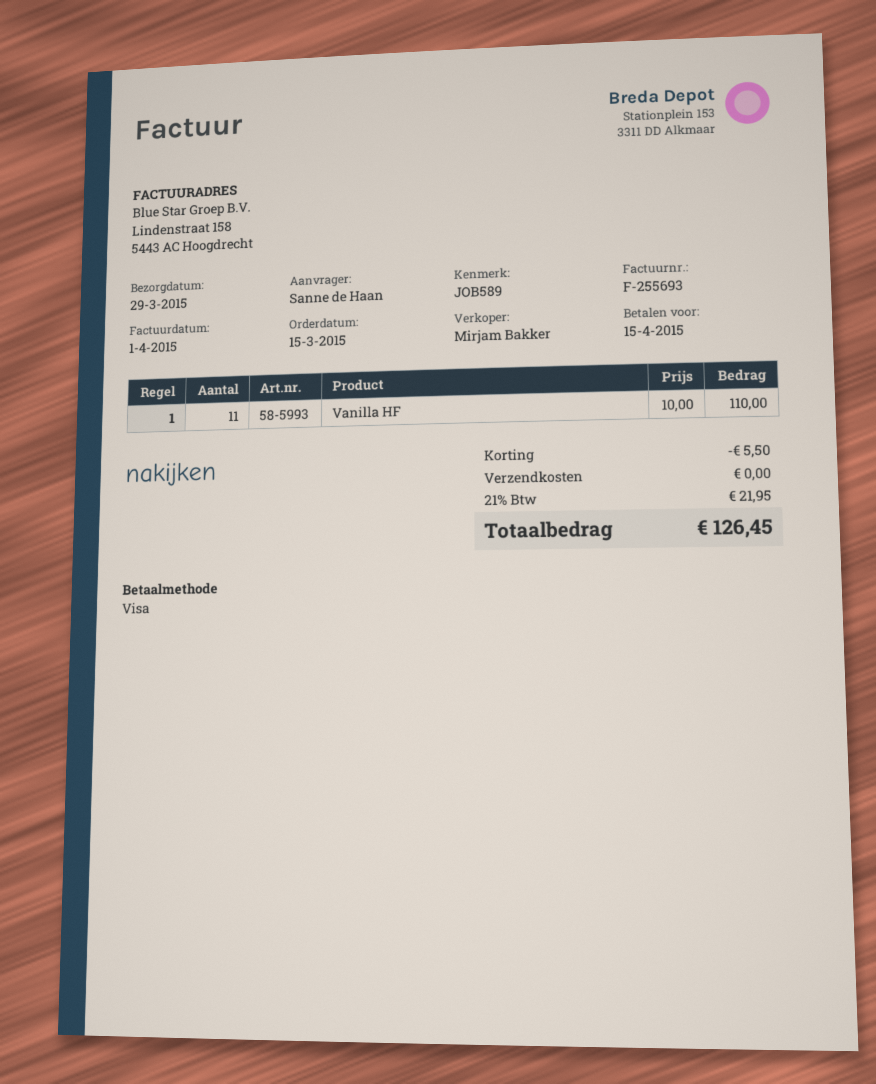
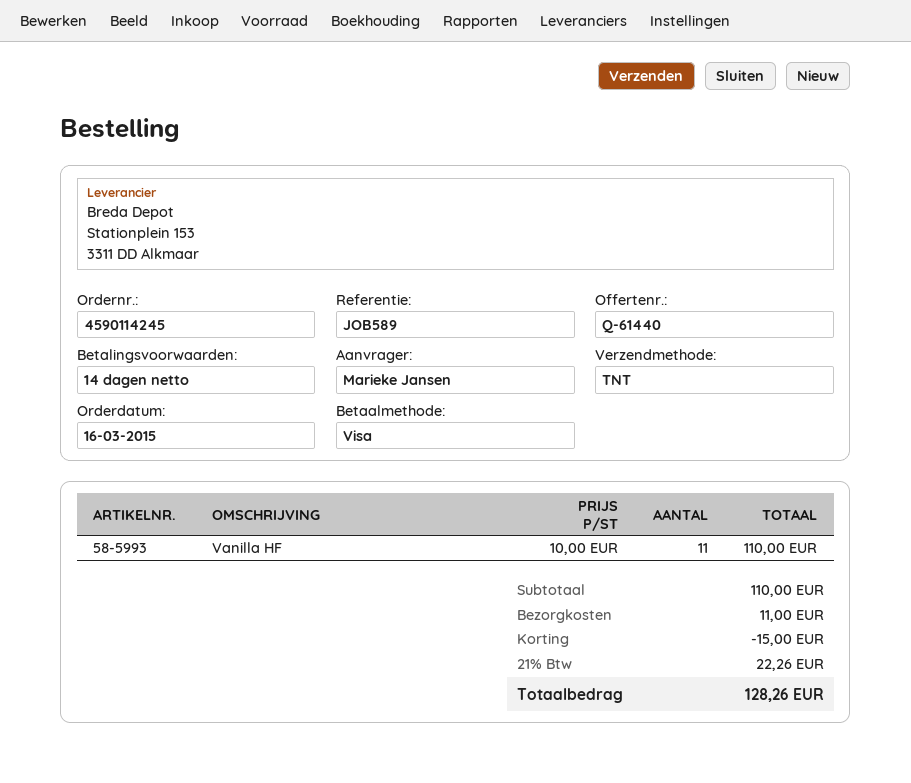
order date: 2015-03-15 -> 2015-03-16
ordered by: Sanne de Haan -> Marieke Jansen
discount: 5.50 -> 15.00
shipping: 0.00 -> 11.00
tax: 21% = 21.95 -> 21% = 22.26
total: 126.45 -> 128.26

